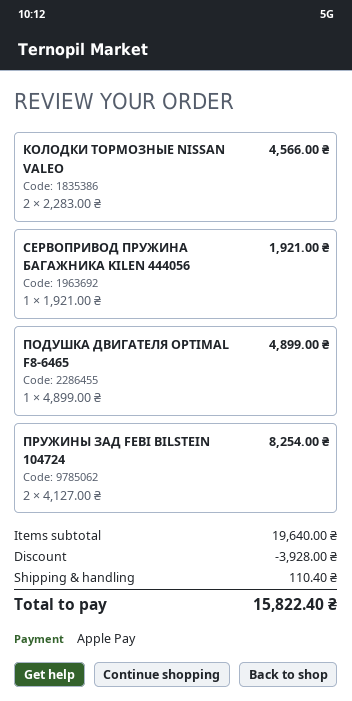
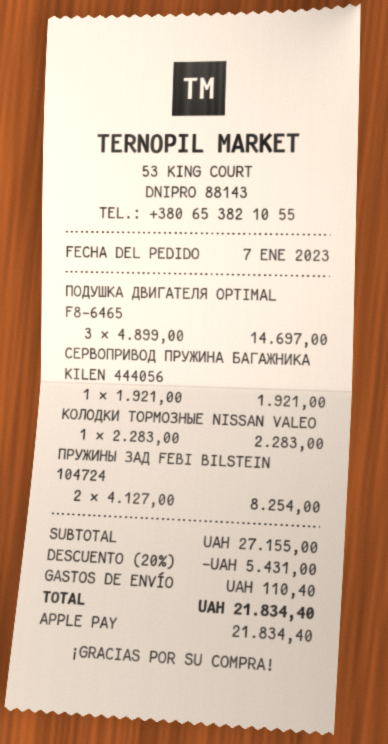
КОЛОДКИ ТОРМОЗНЫЕ NISSAN VALEO: 2 x 2283.00 = 4566.00 -> 1 x 2283.00 = 2283.00
ПОДУШКА ДВИГАТЕЛЯ OPTIMAL F8-6465: 1 x 4899.00 = 4899.00 -> 3 x 4899.00 = 14697.00
subtotal: 19640.00 -> 27155.00
discount: 3928.00 -> 5431.00
total: 15822.40 -> 21834.40

